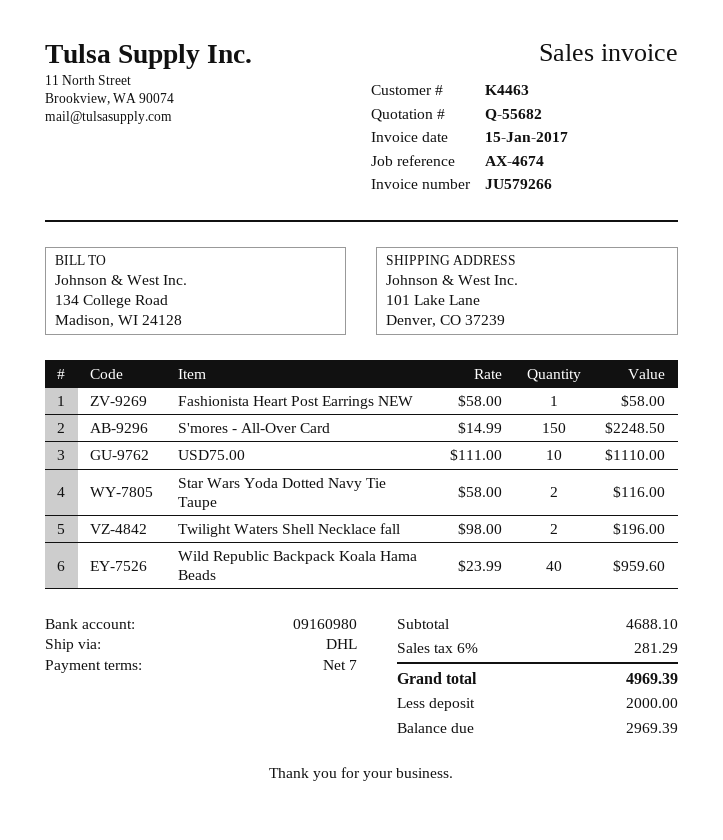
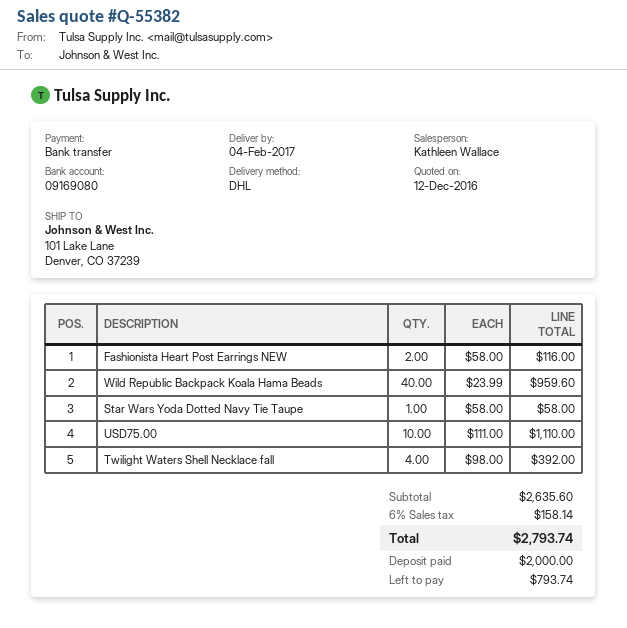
quote number: Q-55682 -> Q-55382
bank account: 09160980 -> 09169080
Fashionista Heart Post Earrings NEW: 1 x 58.00 = 58.00 -> 2 x 58.00 = 116.00
S'mores - All-Over Card: 150 x 14.99 = 2248.50 -> none
Star Wars Yoda Dotted Navy Tie Taupe: 2 x 58.00 = 116.00 -> 1 x 58.00 = 58.00
Twilight Waters Shell Necklace fall: 2 x 98.00 = 196.00 -> 4 x 98.00 = 392.00
subtotal: 4688.10 -> 2635.60
tax: 6% = 281.29 -> 6% = 158.14
total: 4969.39 -> 2793.74
balance: 2969.39 -> 793.74

